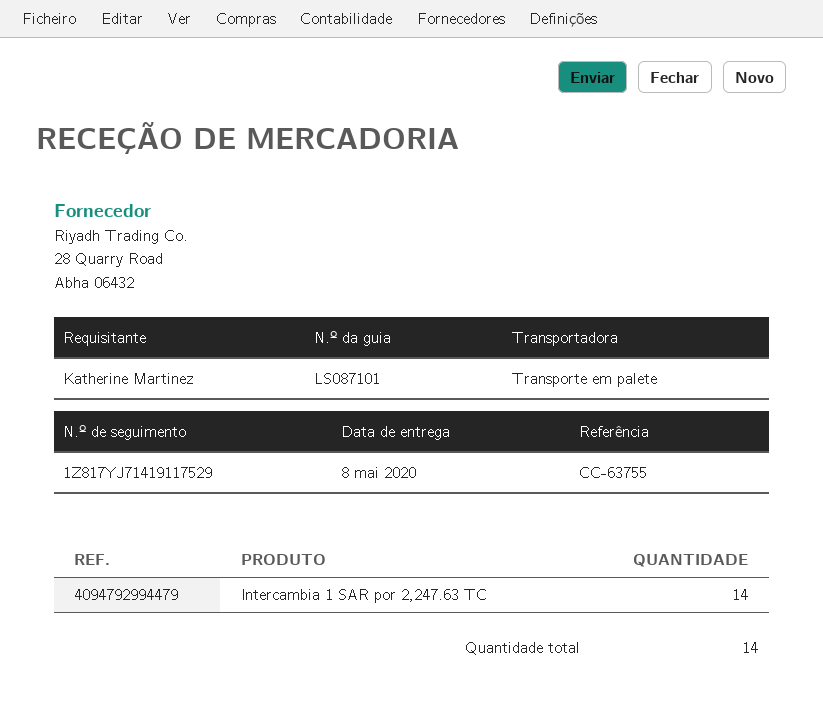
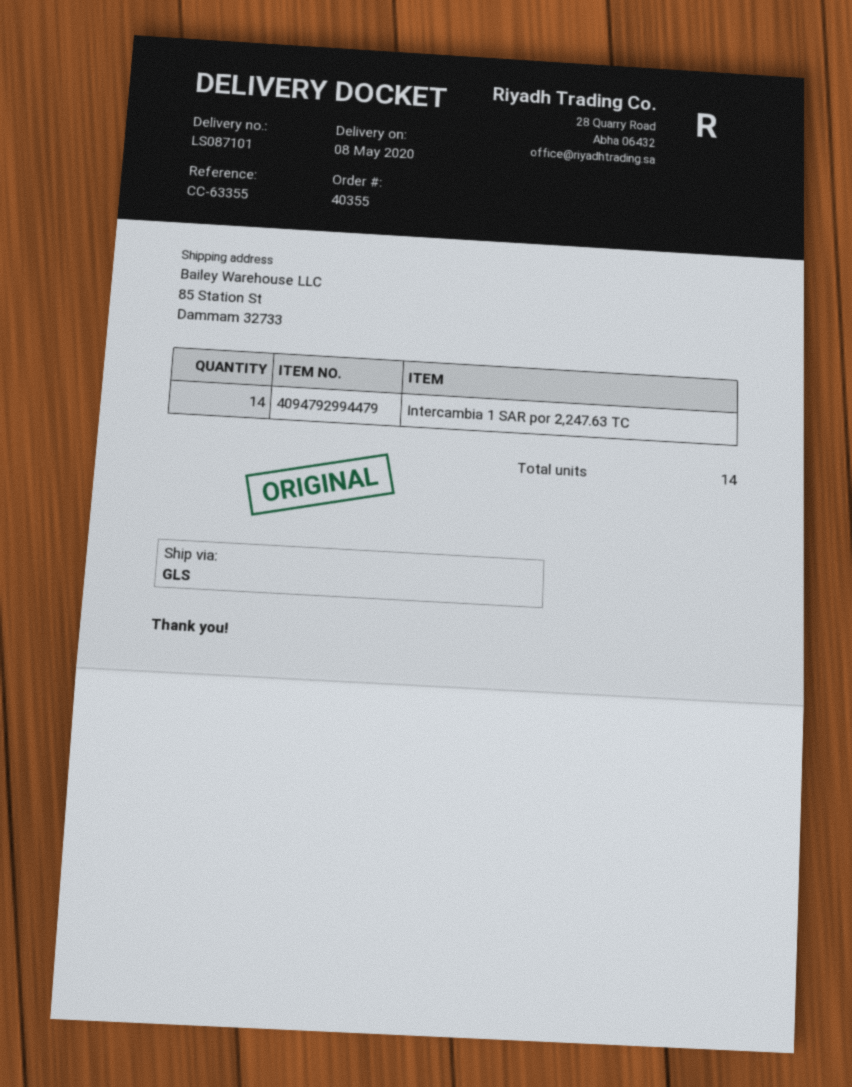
reference: CC-63755 -> CC-63355
shipping method: pallet freight -> GLS

